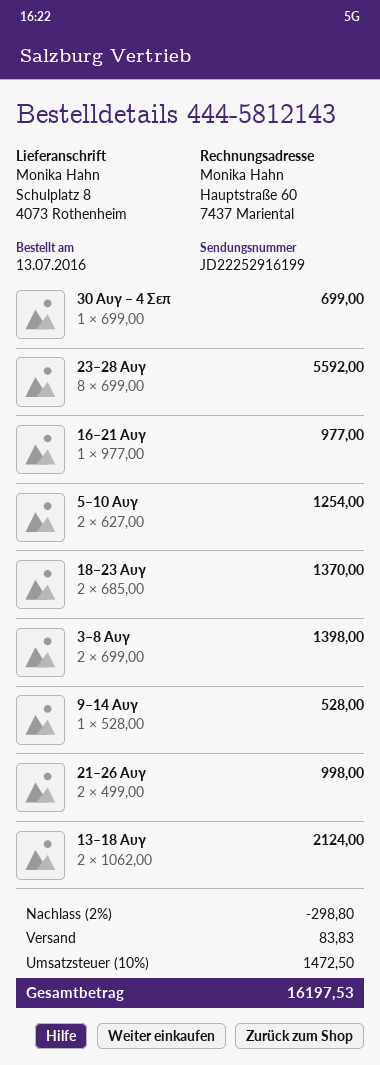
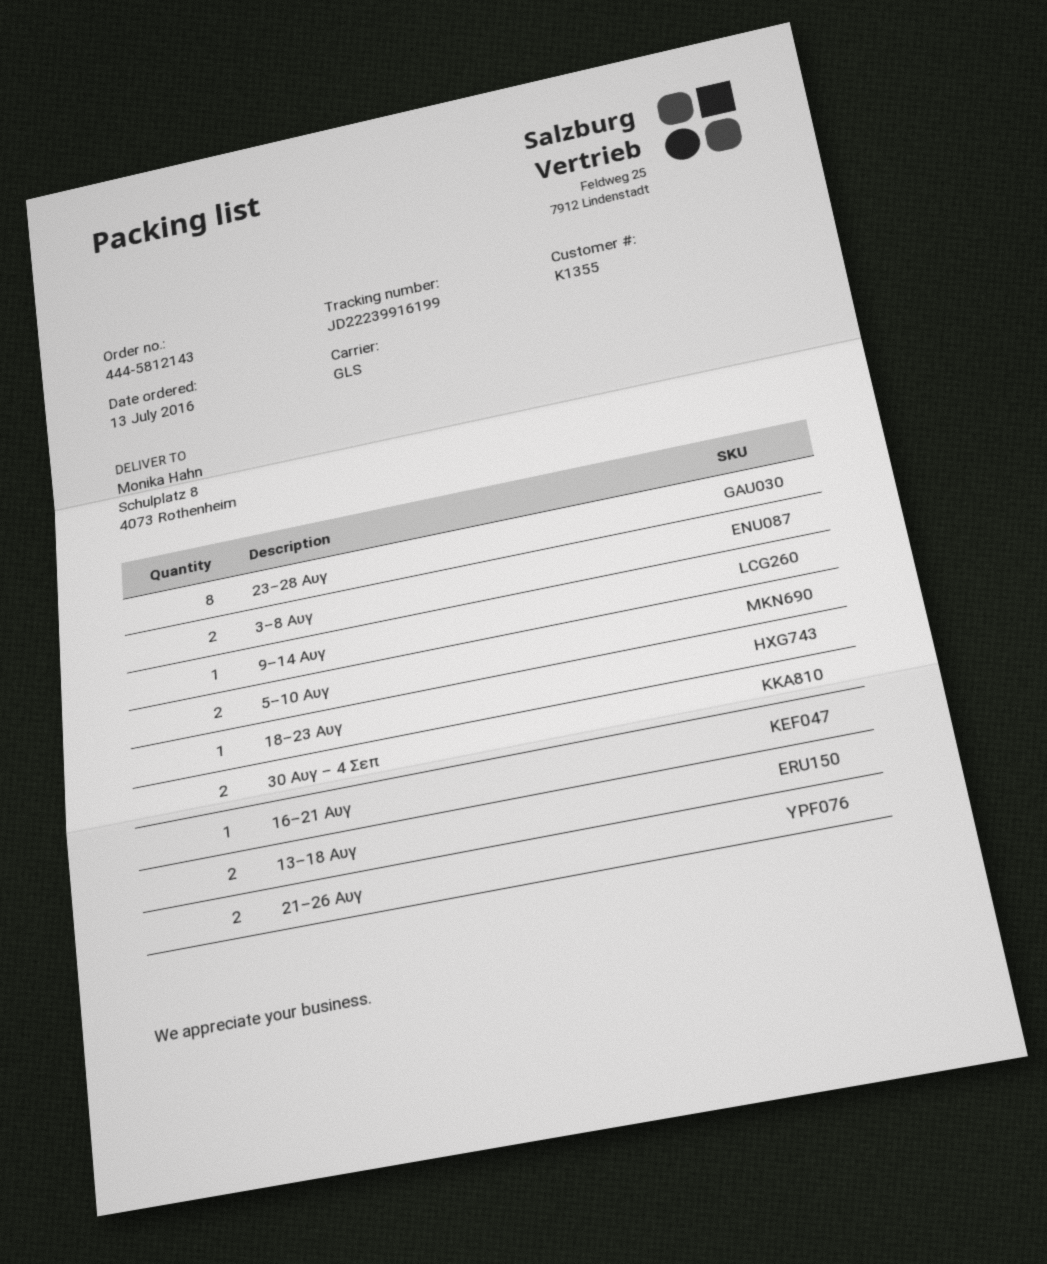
tracking number: JD22252916199 -> JD22239916199
30 Αυγ – 4 Σεπ: 1 -> 2
18–23 Αυγ: 2 -> 1

